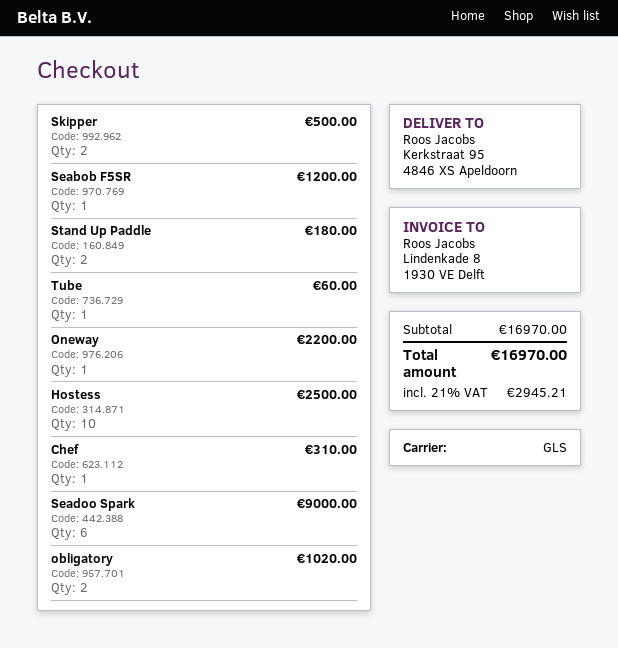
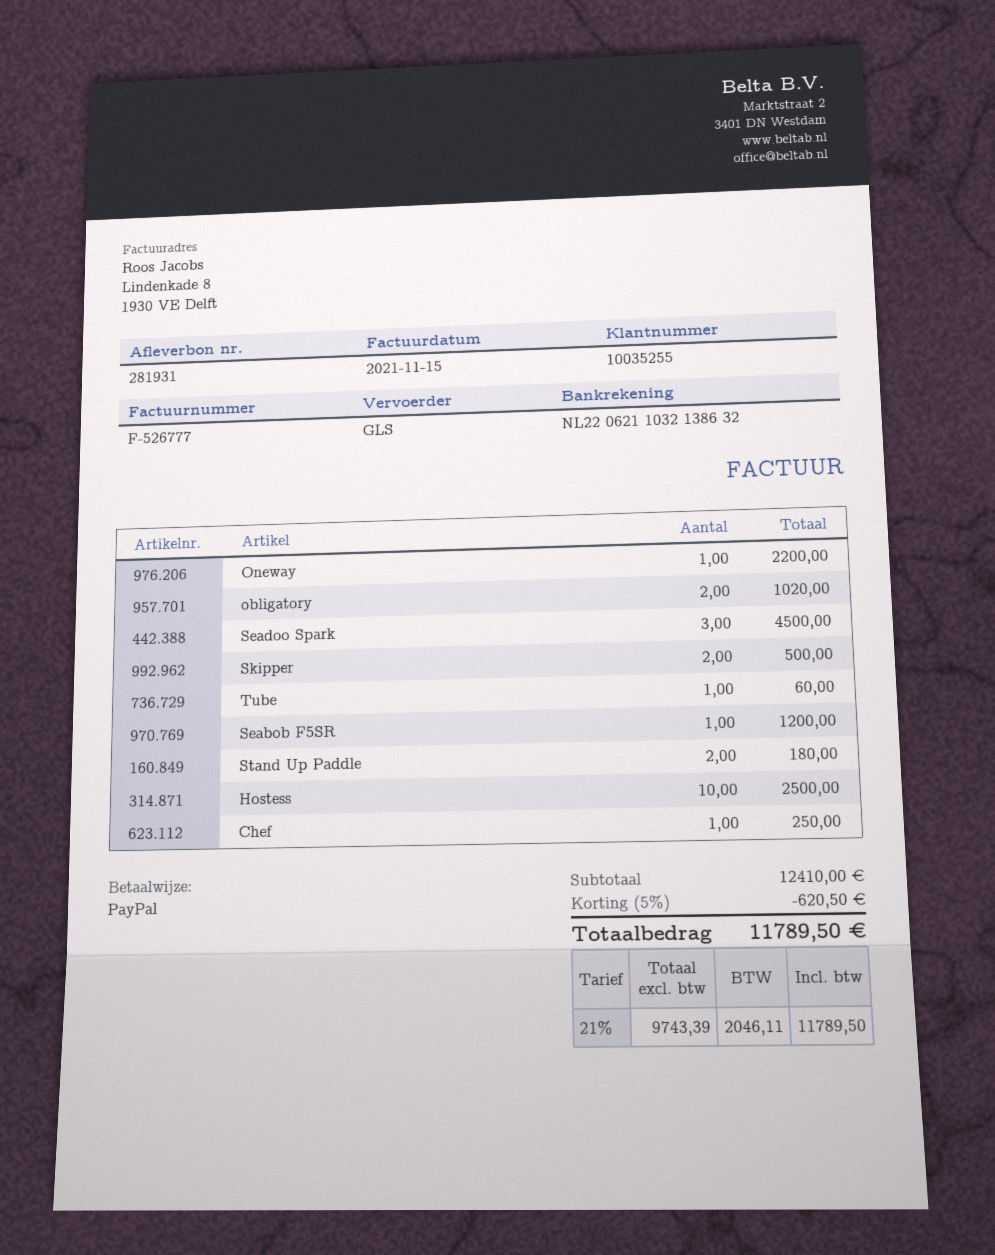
Chef: 1 for 310.00 -> 1 for 250.00
Seadoo Spark: 6 for 9000.00 -> 3 for 4500.00
subtotal: 16970.00 -> 12410.00
discount: none -> 5% = 620.50
tax: 21% = 2945.21 -> 21% = 2046.11
total: 16970.00 -> 11789.50

